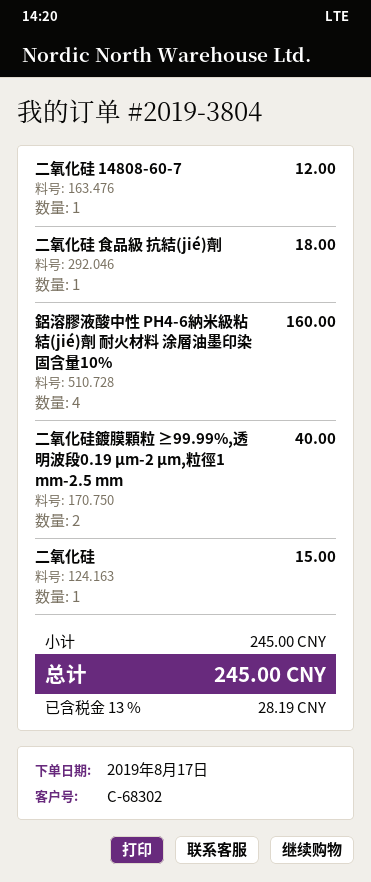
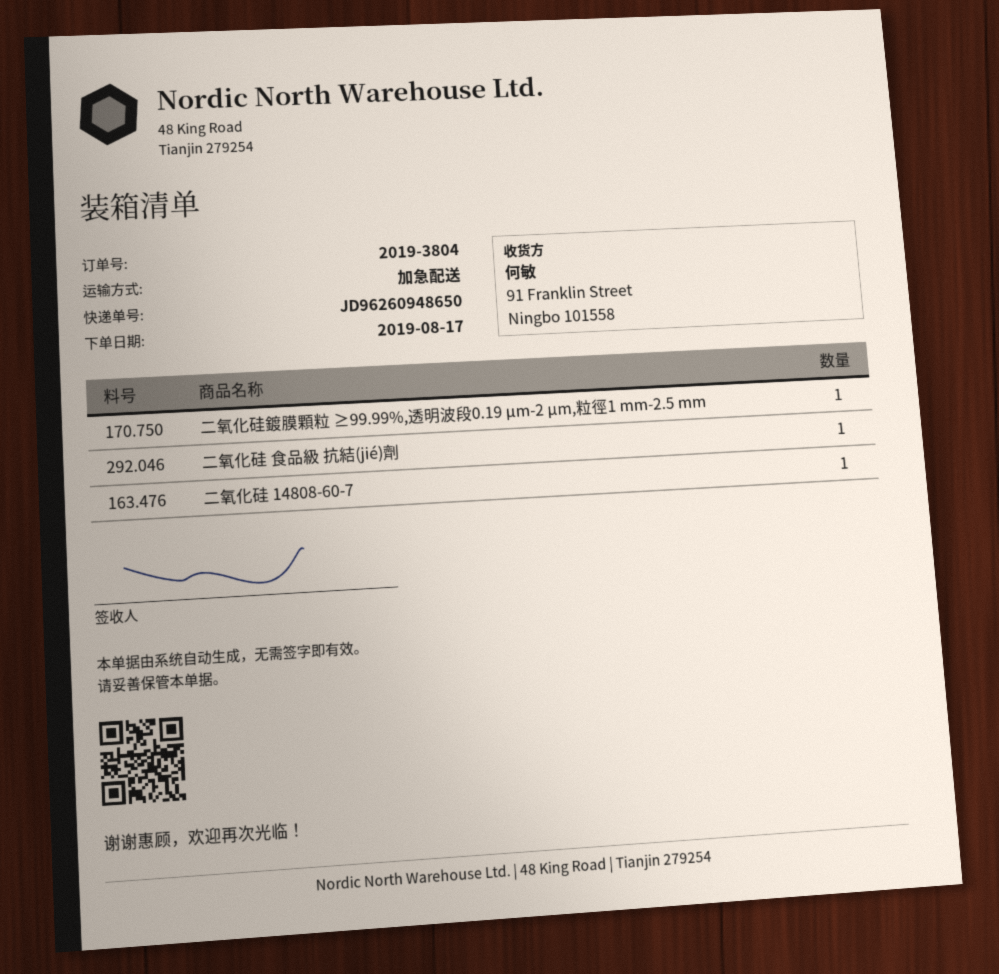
鋁溶膠液酸中性 PH4-6納米級粘結(jié)劑 耐火材料 涂層油墨印染 固含量10%: 4 -> none
二氧化硅鍍膜顆粒 ≥99.99%,透明波段0.19 μm-2 μm,粒徑1 mm-2.5 mm: 2 -> 1
二氧化硅: 1 -> none

